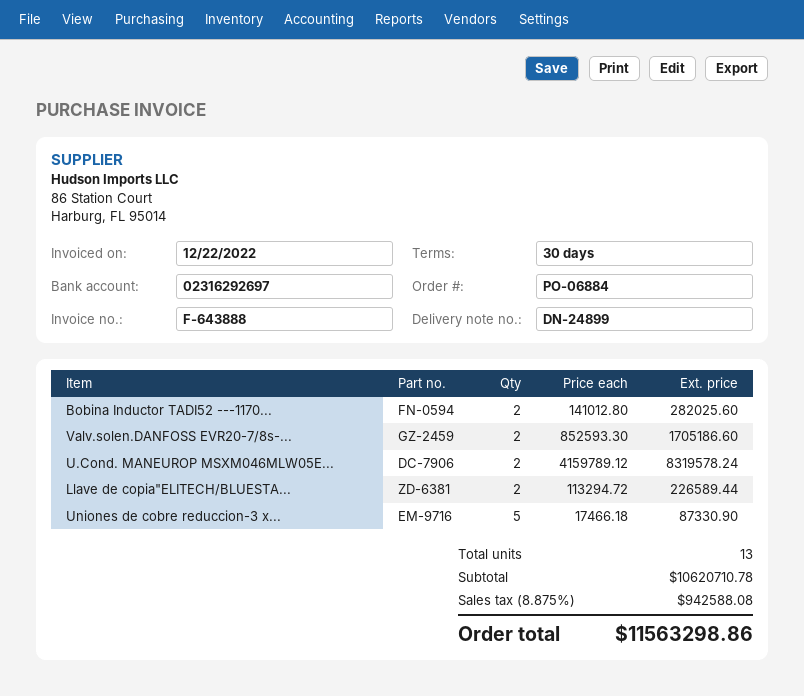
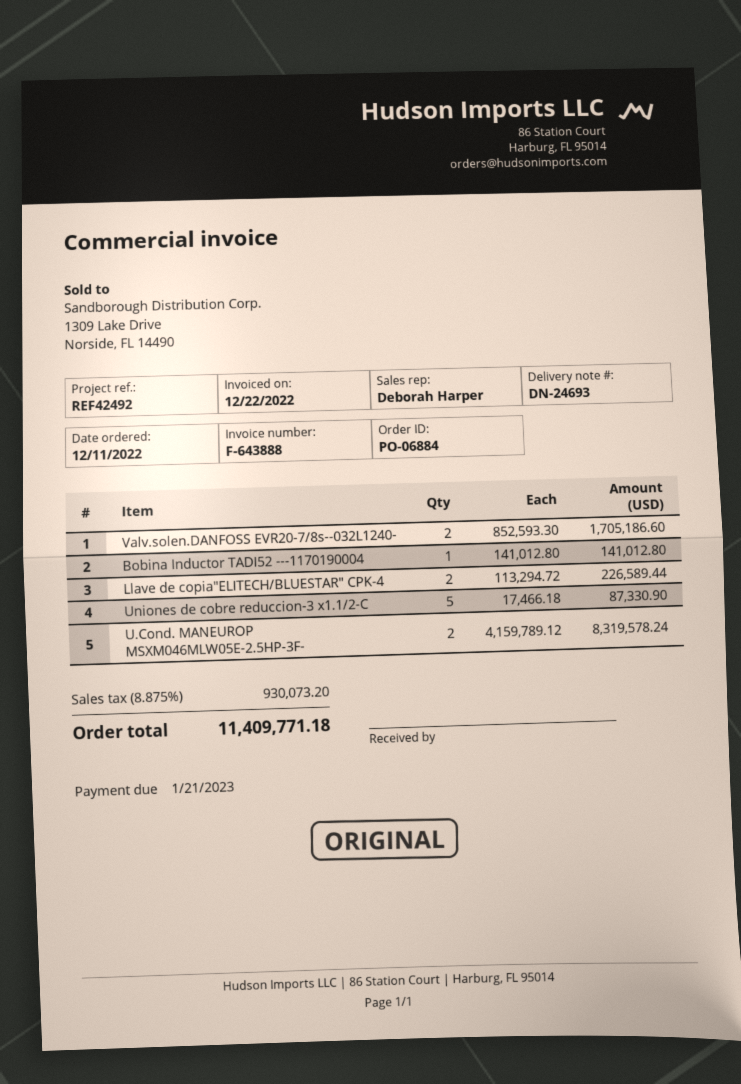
delivery note number: DN-24899 -> DN-24693
Bobina Inductor TADI52 ---1170...: 2 x 141012.80 = 282025.60 -> 1 x 141012.80 = 141012.80
tax: 8.875% = 942588.08 -> 8.875% = 930073.20
total: 11563298.86 -> 11409771.18

